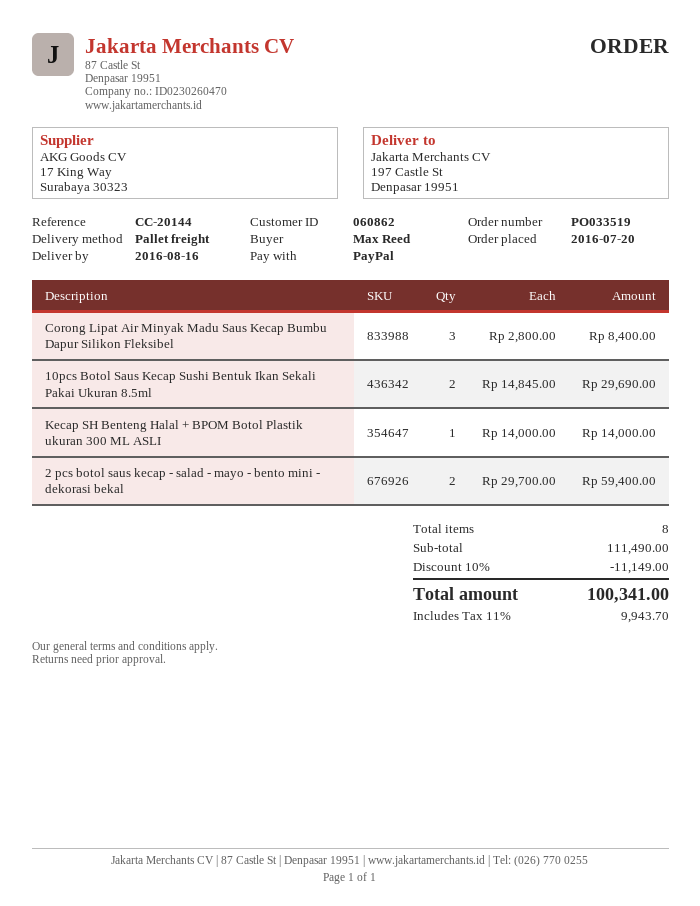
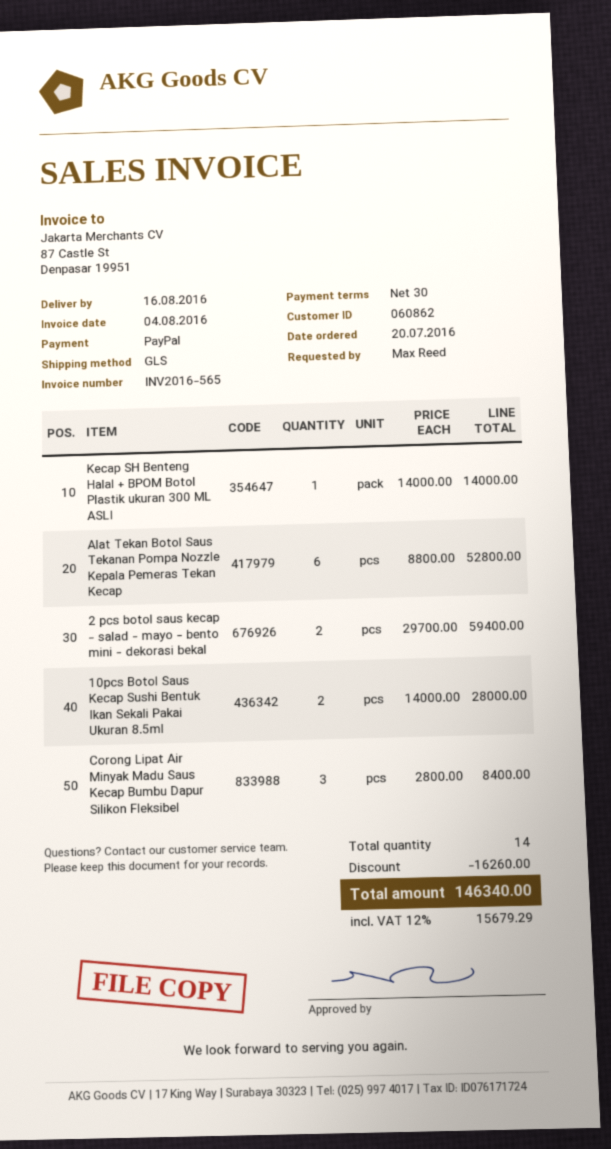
shipping method: pallet freight -> GLS
10pcs Botol Saus Kecap Sushi Bentuk Ikan Sekali Pakai Ukuran 8.5ml: 2 x 14845.00 = 29690.00 -> 2 x 14000.00 = 28000.00
Alat Tekan Botol Saus Tekanan Pompa Nozzle Kepala Pemeras Tekan Kecap: none -> 6 x 8800.00 = 52800.00
total quantity: 8 -> 14
discount: 11149.00 -> 16260.00
tax: 11% = 9943.70 -> 12% = 15679.29
total: 100341.00 -> 146340.00

